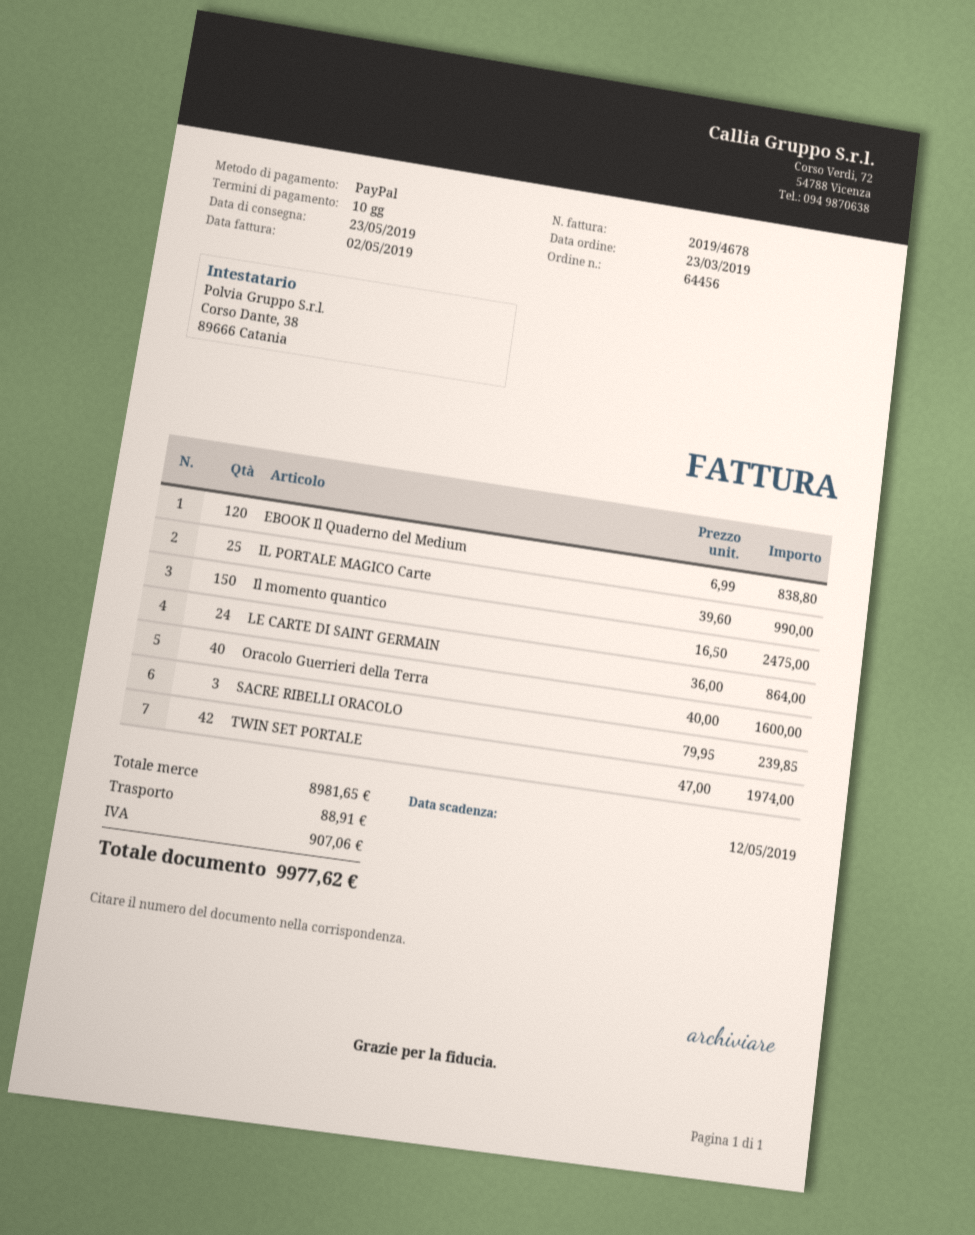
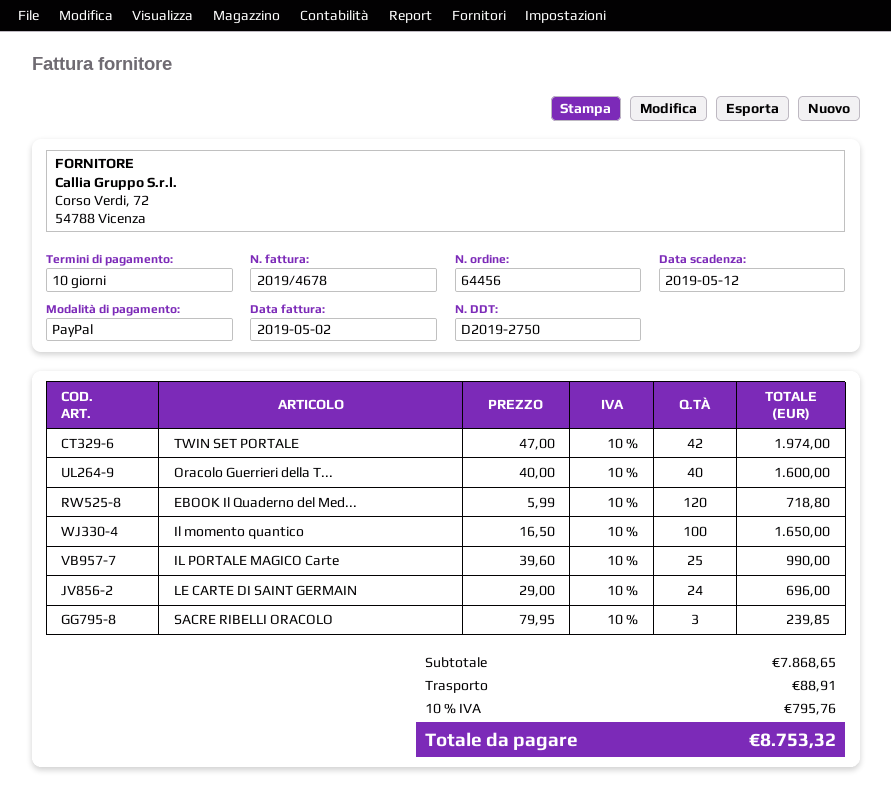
EBOOK Il Quaderno del Medium: 120 x 6.99 = 838.80 -> 120 x 5.99 = 718.80
Il momento quantico: 150 x 16.50 = 2475.00 -> 100 x 16.50 = 1650.00
LE CARTE DI SAINT GERMAIN: 24 x 36.00 = 864.00 -> 24 x 29.00 = 696.00
subtotal: 8981.65 -> 7868.65
tax: 907.06 -> 795.76
total: 9977.62 -> 8753.32

